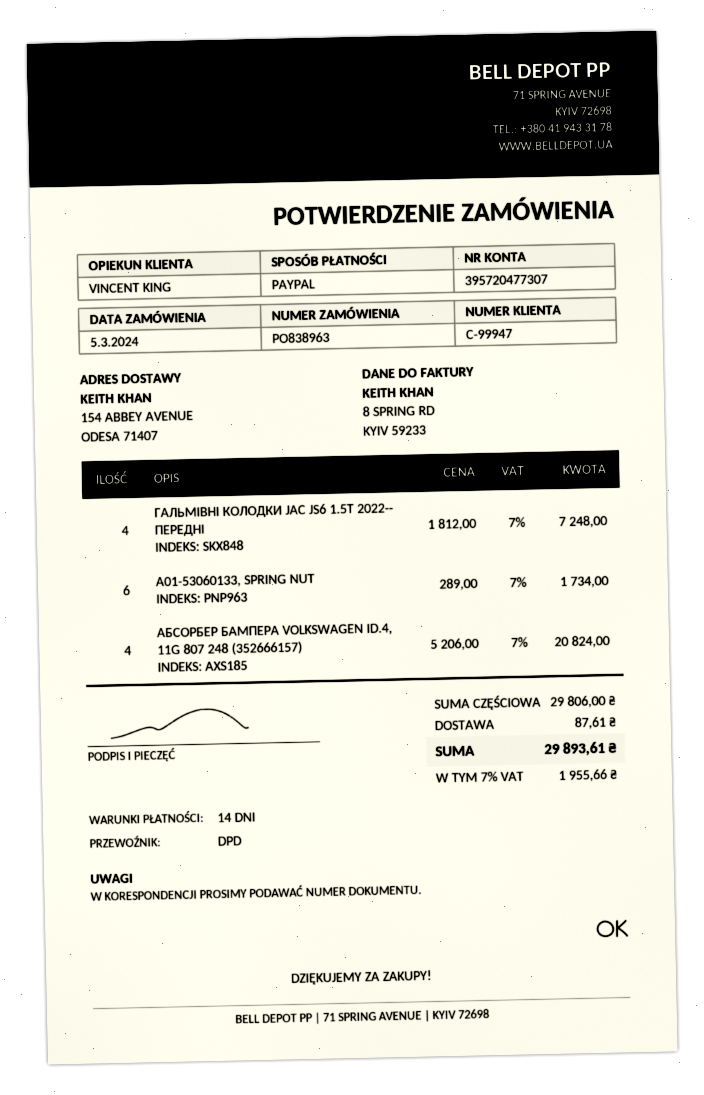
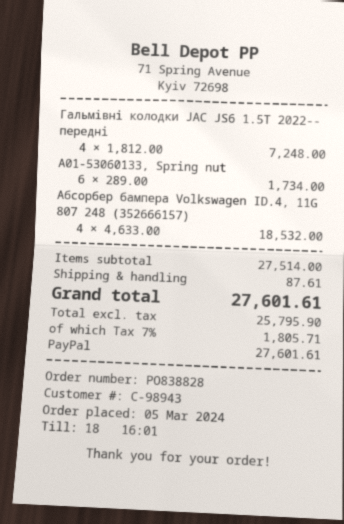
order number: PO838963 -> PO838828
customer number: C-99947 -> C-98943
АБСОРБЕР БАМПЕРА VOLKSWAGEN ID.4, 11G 807 248 (352666157): 4 x 5206.00 = 20824.00 -> 4 x 4633.00 = 18532.00
subtotal: 29806.00 -> 27514.00
tax: 7% = 1955.66 -> 7% = 1805.71
total: 29893.61 -> 27601.61

